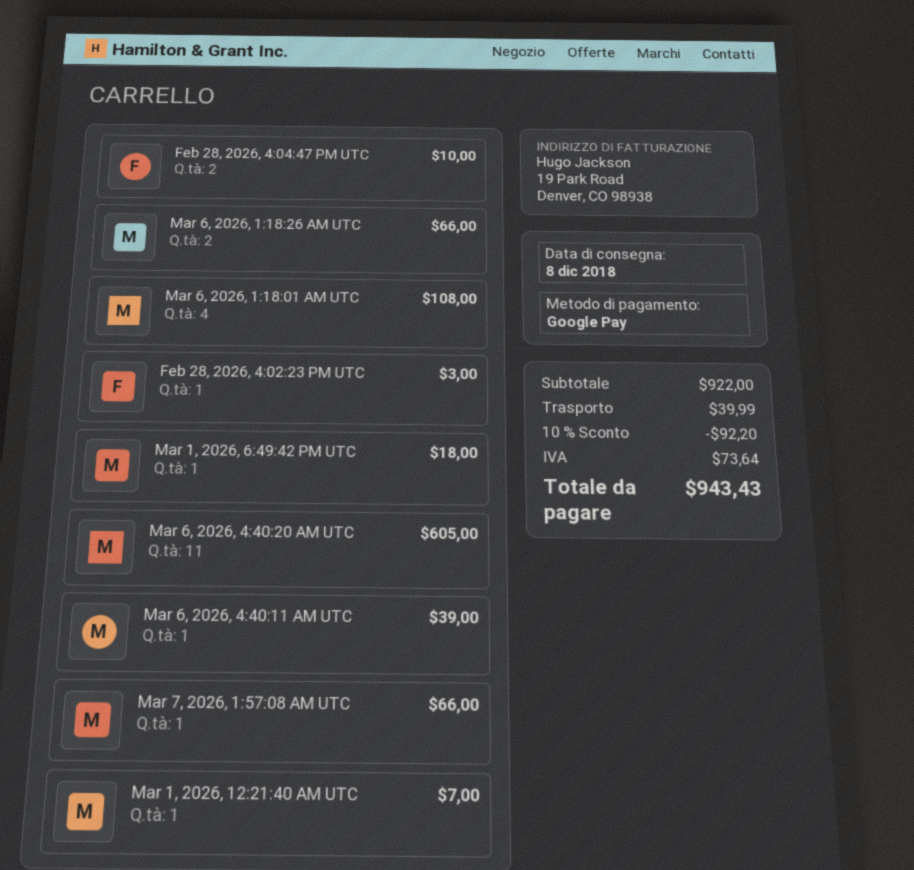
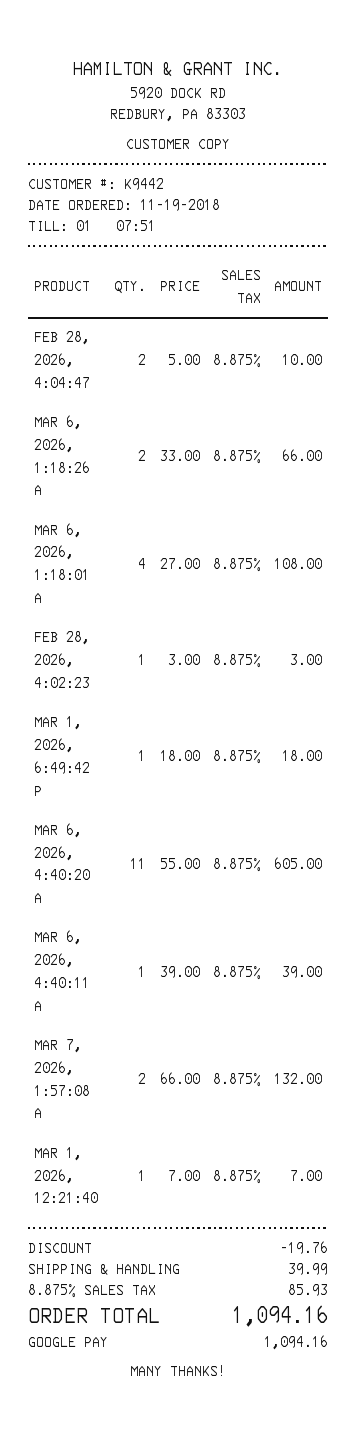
Mar 7, 2026, 1:57:08 AM UTC: 1 for 66.00 -> 2 for 132.00
discount: 92.20 -> 19.76
tax: 73.64 -> 85.93
total: 943.43 -> 1094.16

